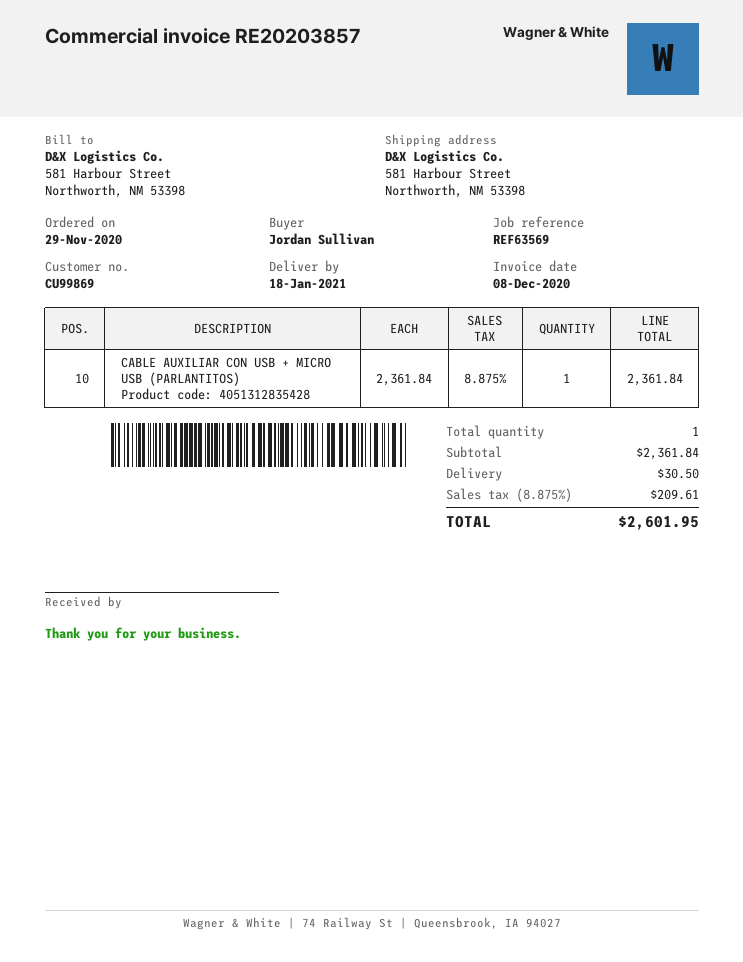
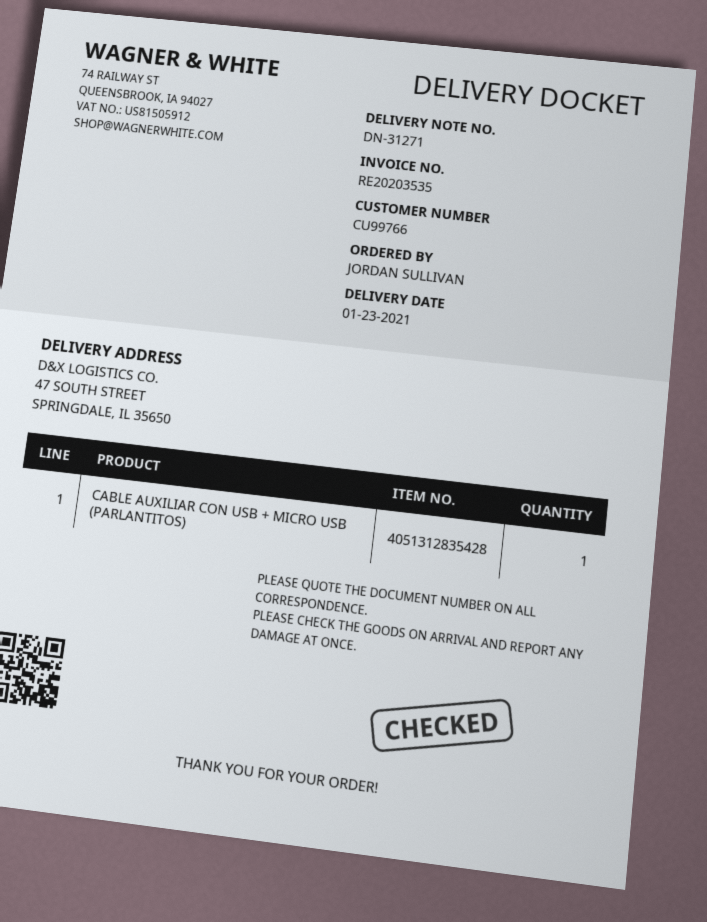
delivery date: 2021-01-18 -> 2021-01-23
invoice number: RE20203857 -> RE20203535
customer number: CU99869 -> CU99766
ship to: 581 Harbour Street, Northworth, NM 53398 -> 47 SOUTH STREET, SPRINGDALE, IL 35650

